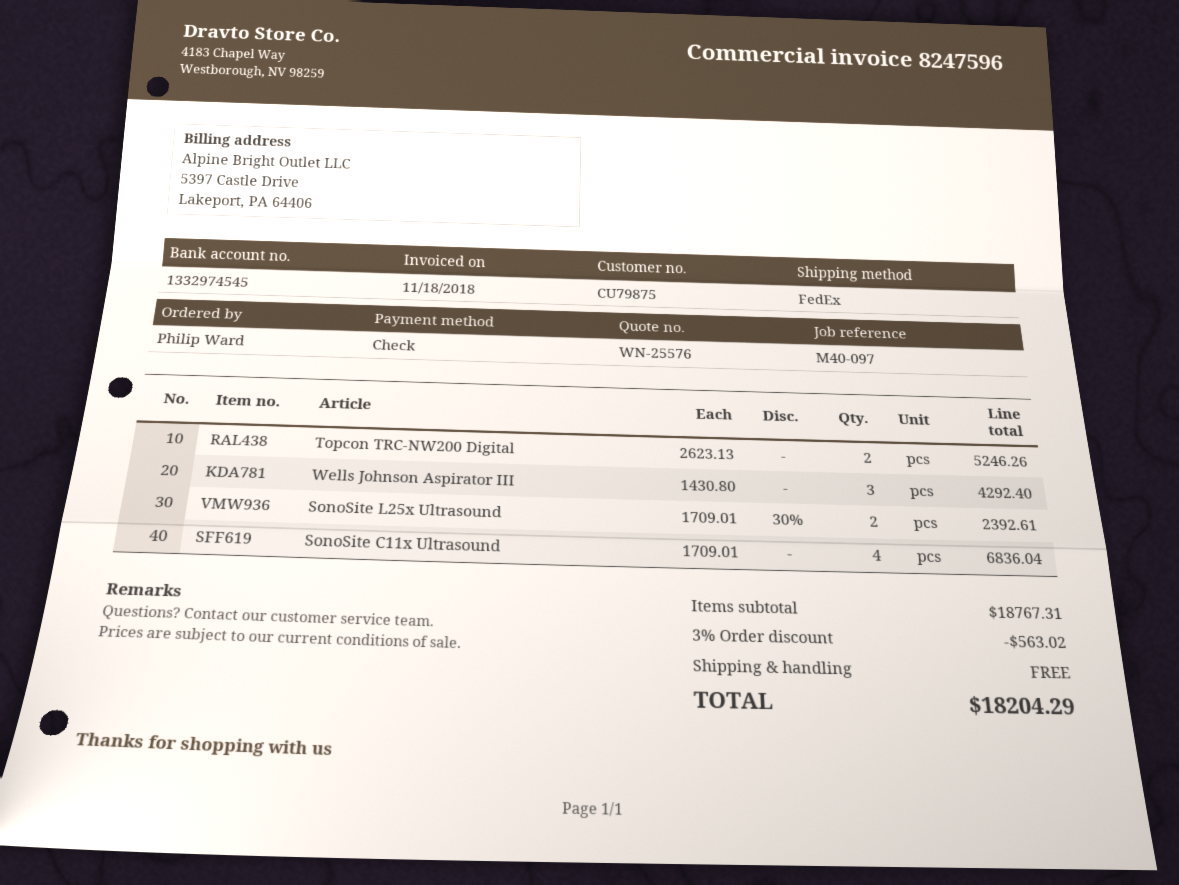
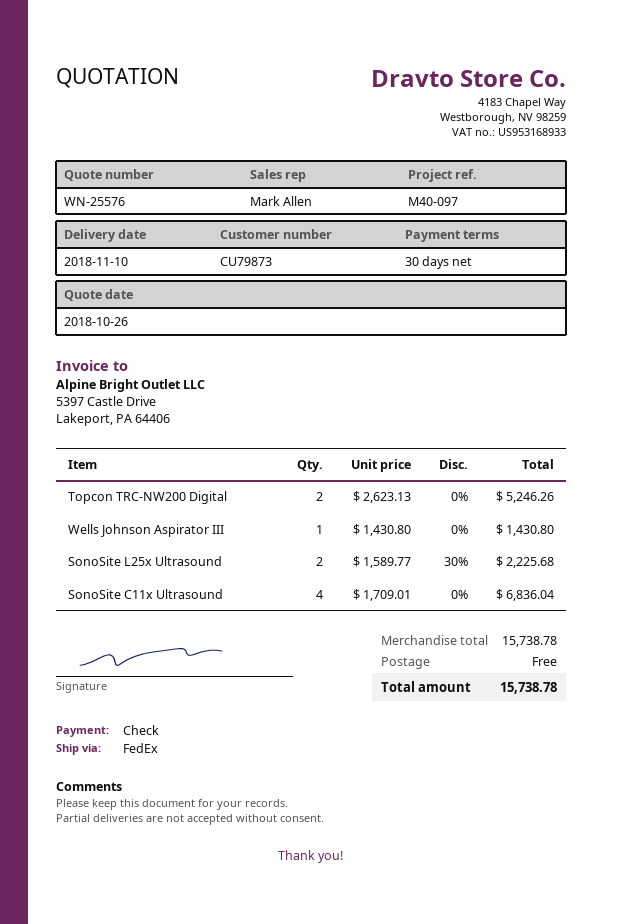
customer number: CU79875 -> CU79873
Wells Johnson Aspirator III: 3 x 1430.80 = 4292.40 -> 1 x 1430.80 = 1430.80
SonoSite L25x Ultrasound: 2 x 1709.01 - 30% = 2392.61 -> 2 x 1589.77 - 30% = 2225.68
subtotal: 18767.31 -> 15738.78
discount: 3% = 563.02 -> none
total: 18204.29 -> 15738.78

